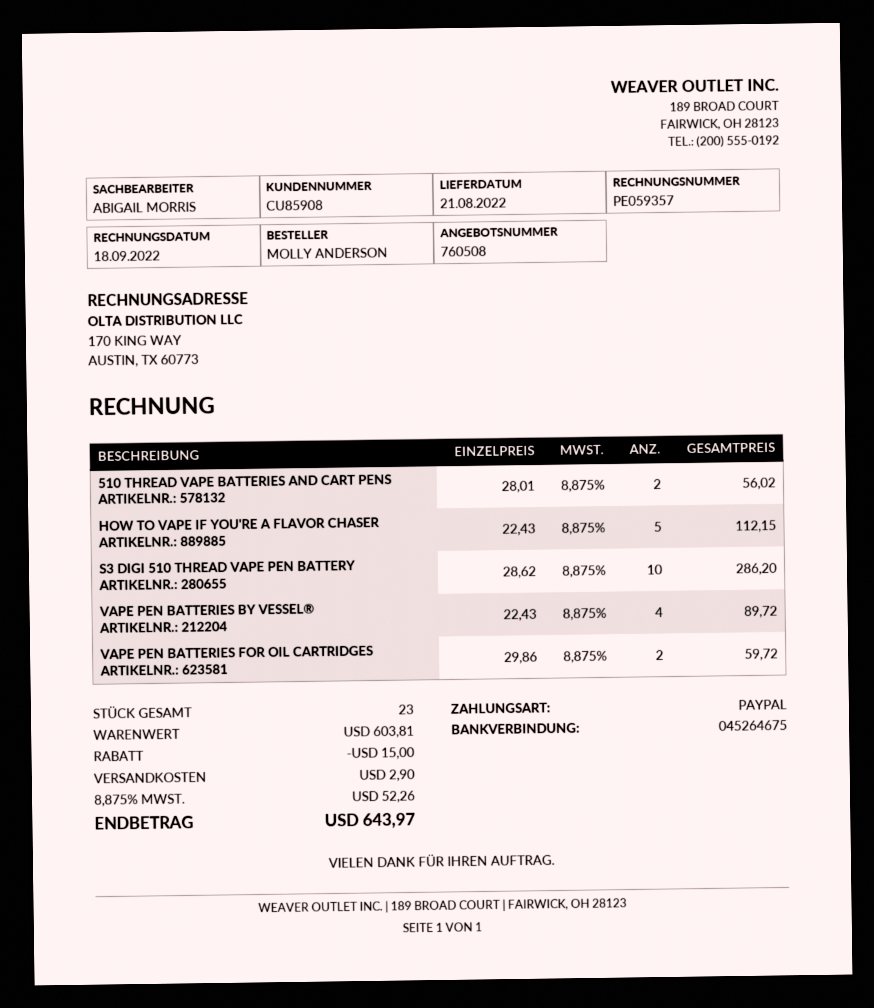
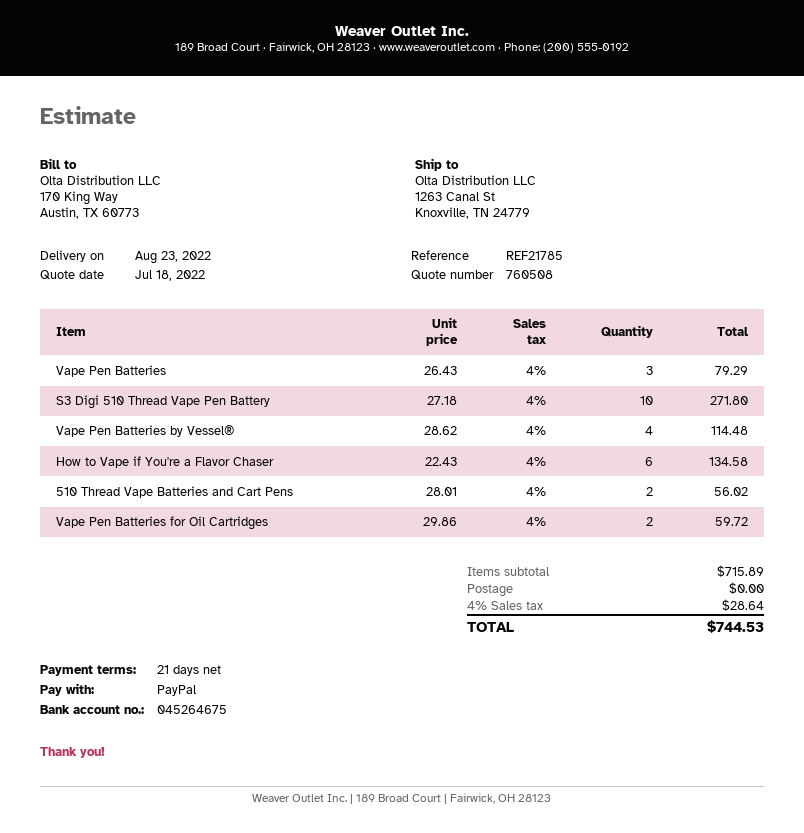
delivery date: 2022-08-21 -> 2022-08-23
HOW TO VAPE IF YOU'RE A FLAVOR CHASER: 5 x 22.43 = 112.15 -> 6 x 22.43 = 134.58
S3 DIGI 510 THREAD VAPE PEN BATTERY: 10 x 28.62 = 286.20 -> 10 x 27.18 = 271.80
VAPE PEN BATTERIES BY VESSEL®: 4 x 22.43 = 89.72 -> 4 x 28.62 = 114.48
Vape Pen Batteries: none -> 3 x 26.43 = 79.29
subtotal: 603.81 -> 715.89
discount: 15.00 -> none
shipping: 2.90 -> 0.00
tax: 8.875% = 52.26 -> 4% = 28.64
total: 643.97 -> 744.53

